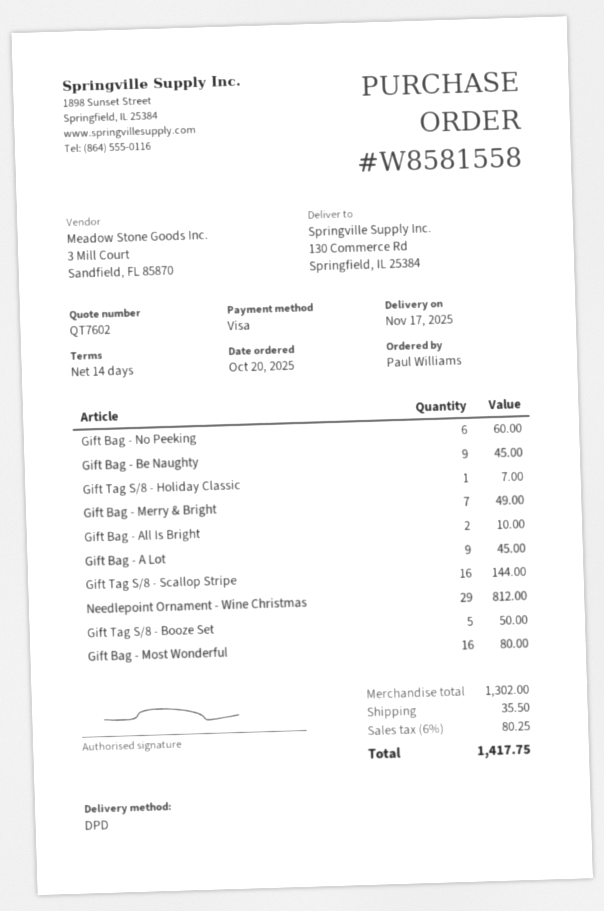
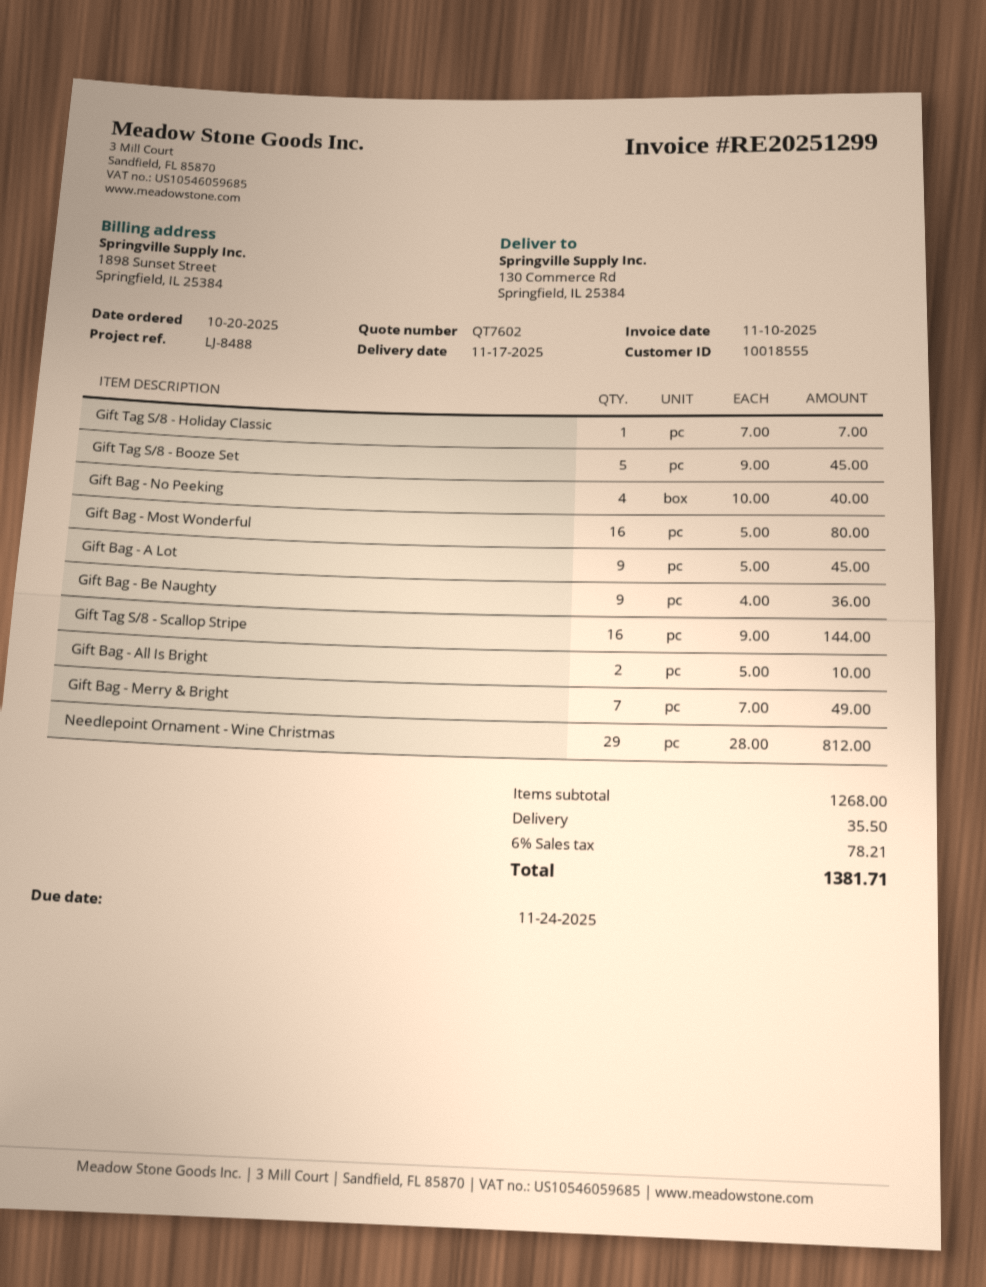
Gift Bag - No Peeking: 6 for 60.00 -> 4 for 40.00
Gift Bag - Be Naughty: 9 for 45.00 -> 9 for 36.00
Gift Tag S/8 - Booze Set: 5 for 50.00 -> 5 for 45.00
subtotal: 1302.00 -> 1268.00
tax: 6% = 80.25 -> 6% = 78.21
total: 1417.75 -> 1381.71

